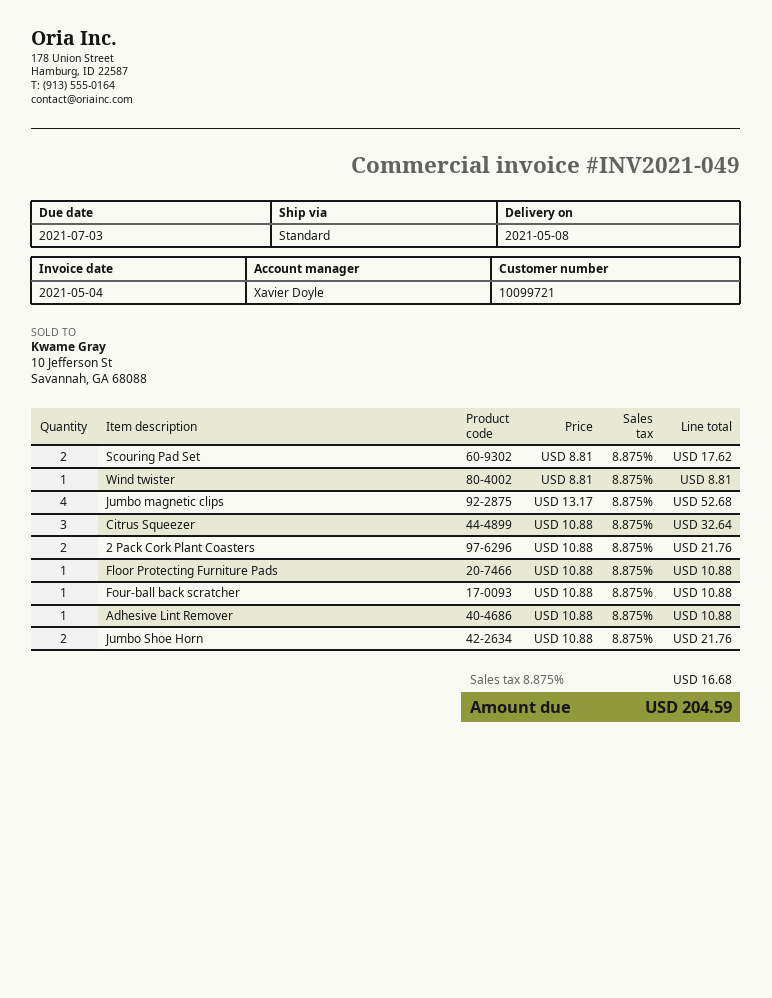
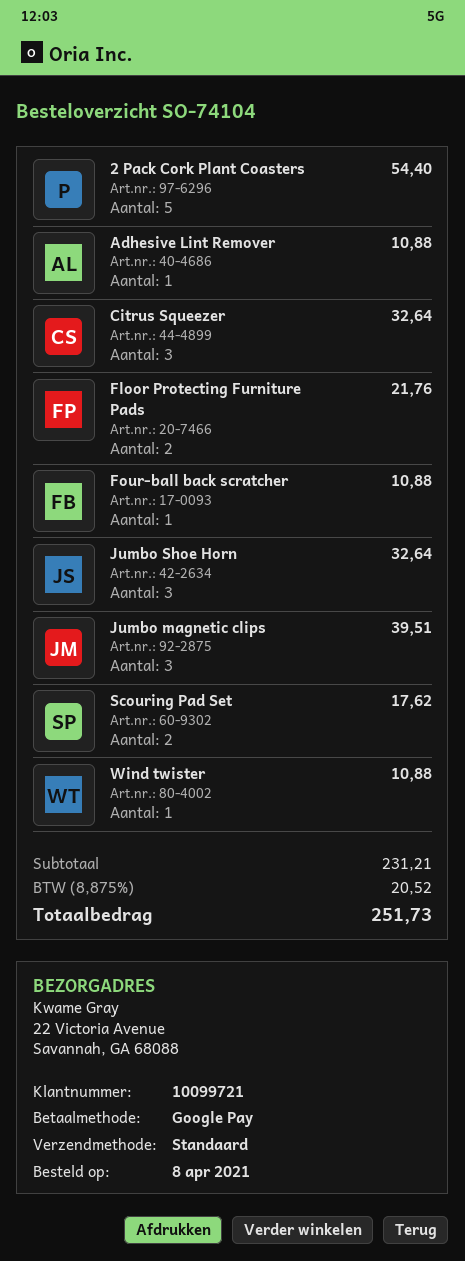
Wind twister: 1 for 8.81 -> 1 for 10.88
Jumbo magnetic clips: 4 for 52.68 -> 3 for 39.51
2 Pack Cork Plant Coasters: 2 for 21.76 -> 5 for 54.40
Floor Protecting Furniture Pads: 1 for 10.88 -> 2 for 21.76
Jumbo Shoe Horn: 2 for 21.76 -> 3 for 32.64
tax: 8.875% = 16.68 -> 8.875% = 20.52
total: 204.59 -> 251.73

